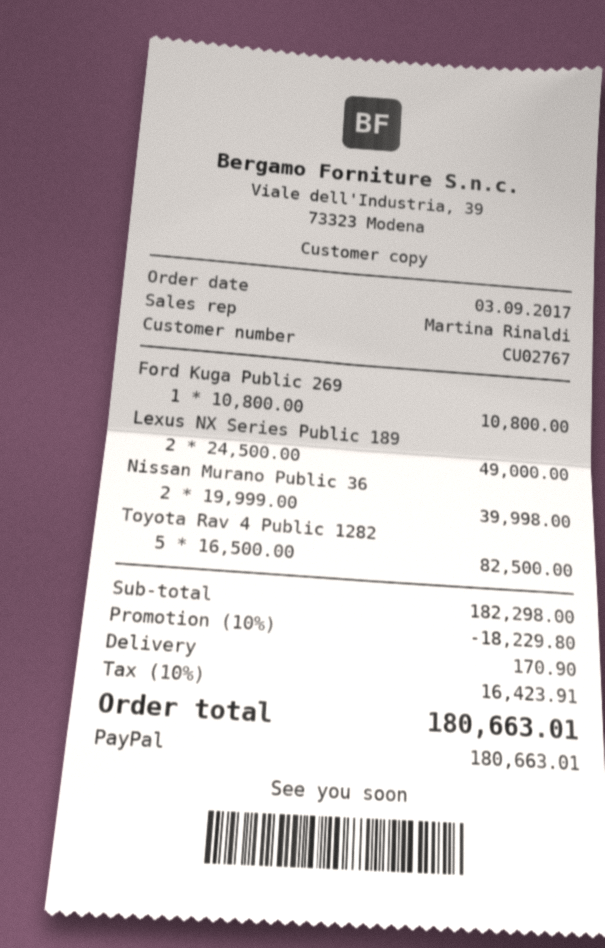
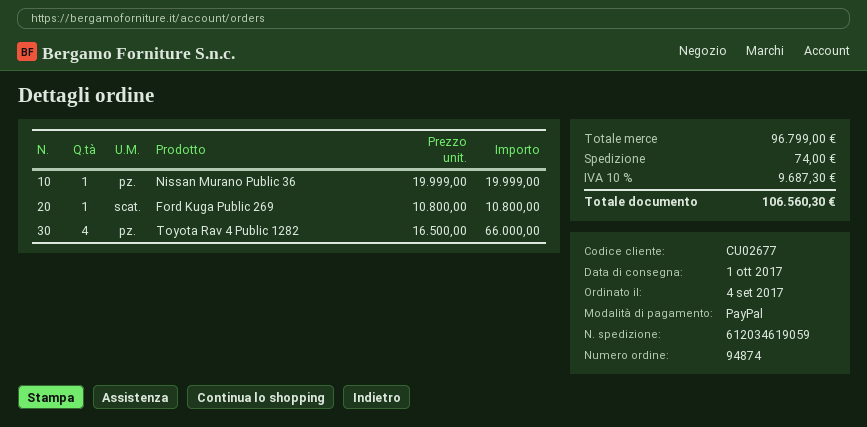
order date: 2017-09-03 -> 2017-09-04
customer number: CU02767 -> CU02677
Lexus NX Series Public 189: 2 x 24500.00 = 49000.00 -> none
Nissan Murano Public 36: 2 x 19999.00 = 39998.00 -> 1 x 19999.00 = 19999.00
Toyota Rav 4 Public 1282: 5 x 16500.00 = 82500.00 -> 4 x 16500.00 = 66000.00
subtotal: 182298.00 -> 96799.00
discount: 10% = 18229.80 -> none
shipping: 170.90 -> 74.00
tax: 10% = 16423.91 -> 10% = 9687.30
total: 180663.01 -> 106560.30

